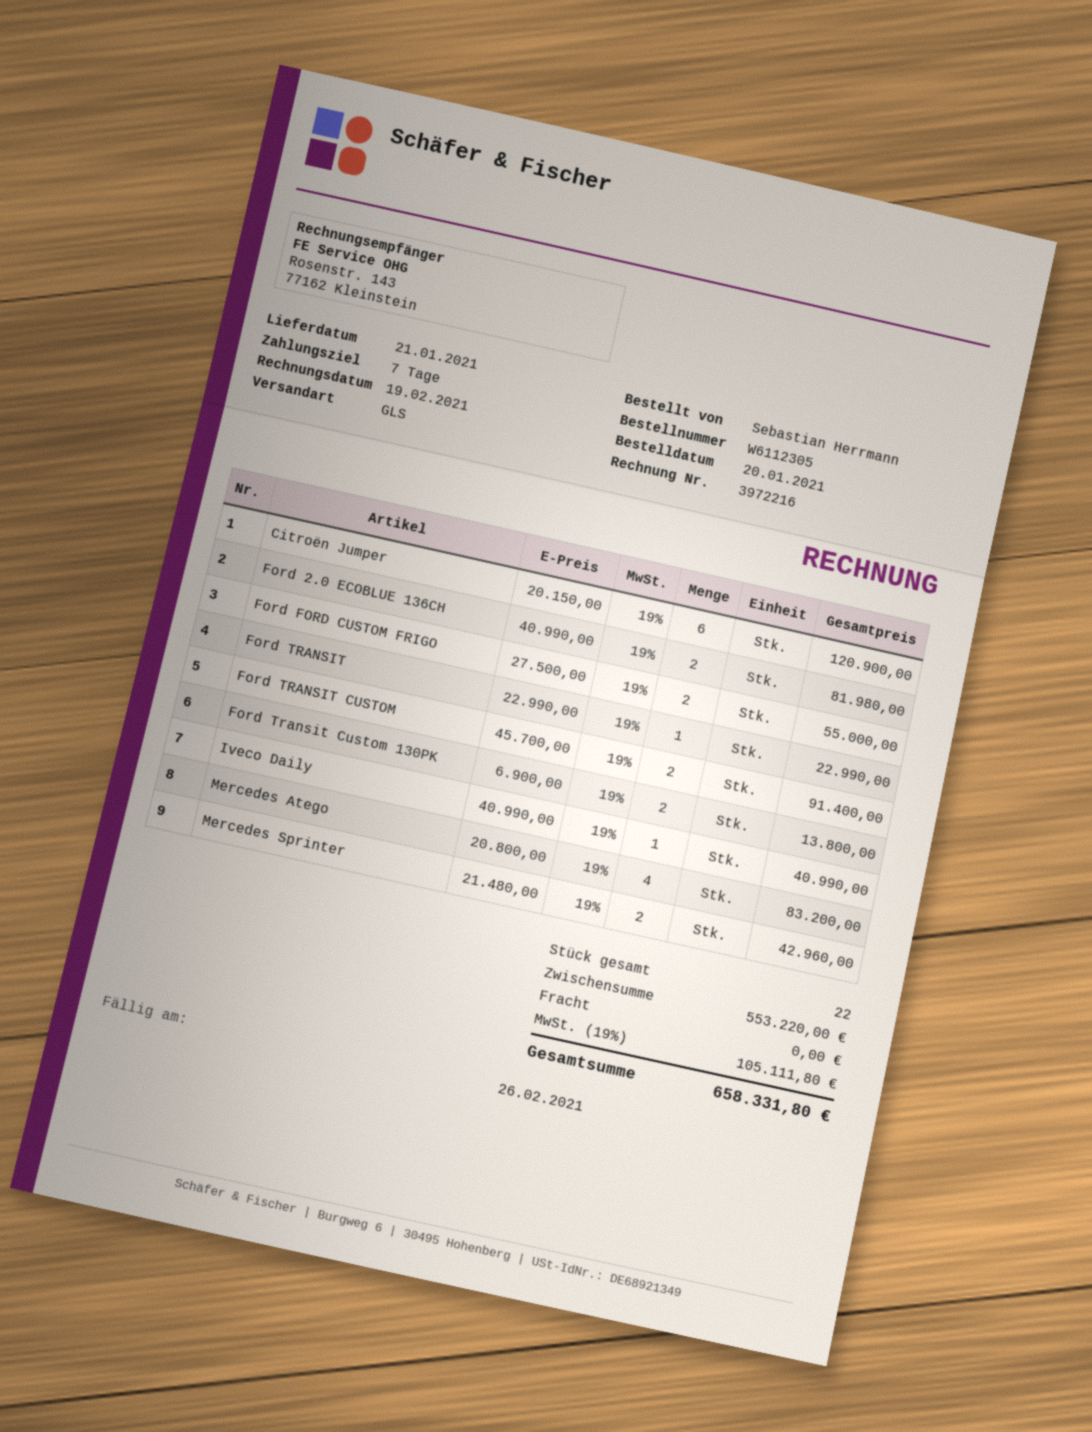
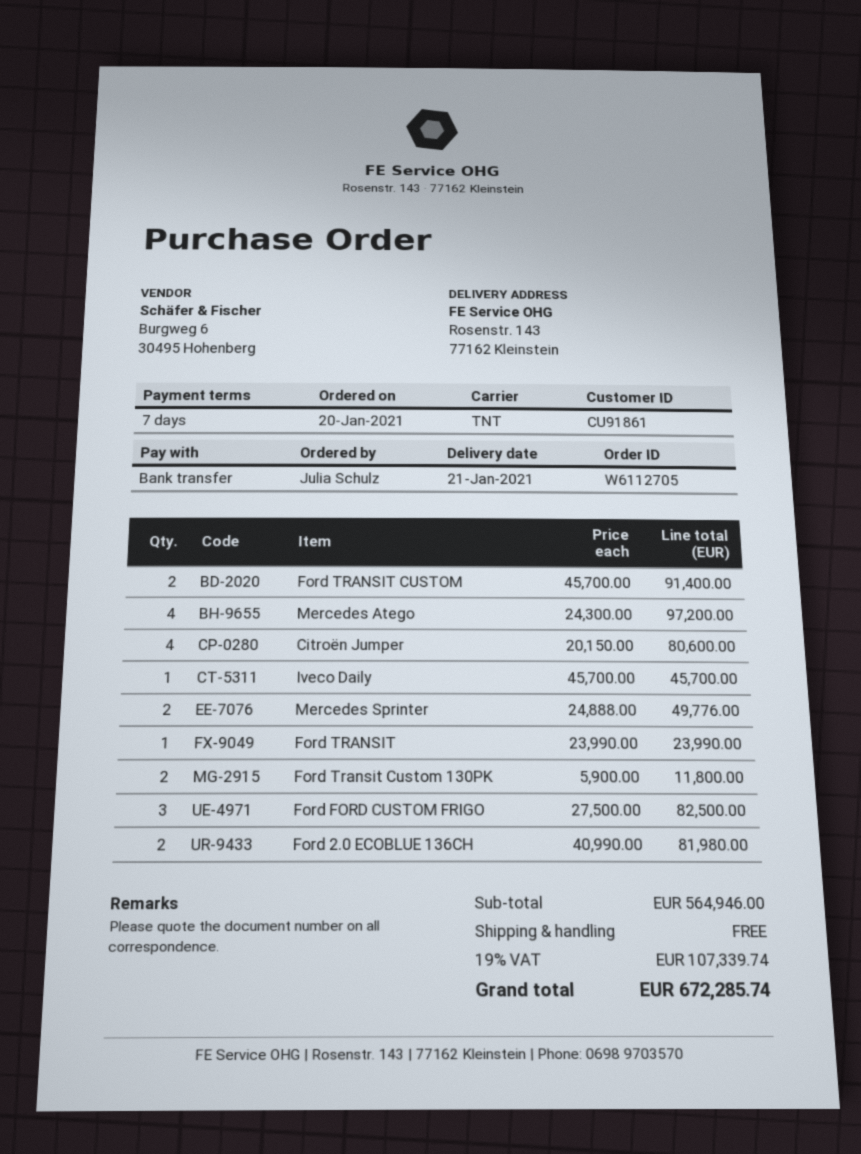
order number: W6112305 -> W6112705
ordered by: Sebastian Herrmann -> Julia Schulz
shipping method: GLS -> TNT
Citroën Jumper: 6 x 20150.00 = 120900.00 -> 4 x 20150.00 = 80600.00
Ford FORD CUSTOM FRIGO: 2 x 27500.00 = 55000.00 -> 3 x 27500.00 = 82500.00
Ford TRANSIT: 1 x 22990.00 = 22990.00 -> 1 x 23990.00 = 23990.00
Ford Transit Custom 130PK: 2 x 6900.00 = 13800.00 -> 2 x 5900.00 = 11800.00
Iveco Daily: 1 x 40990.00 = 40990.00 -> 1 x 45700.00 = 45700.00
Mercedes Atego: 4 x 20800.00 = 83200.00 -> 4 x 24300.00 = 97200.00
Mercedes Sprinter: 2 x 21480.00 = 42960.00 -> 2 x 24888.00 = 49776.00
subtotal: 553220.00 -> 564946.00
tax: 19% = 105111.80 -> 19% = 107339.74
total: 658331.80 -> 672285.74

